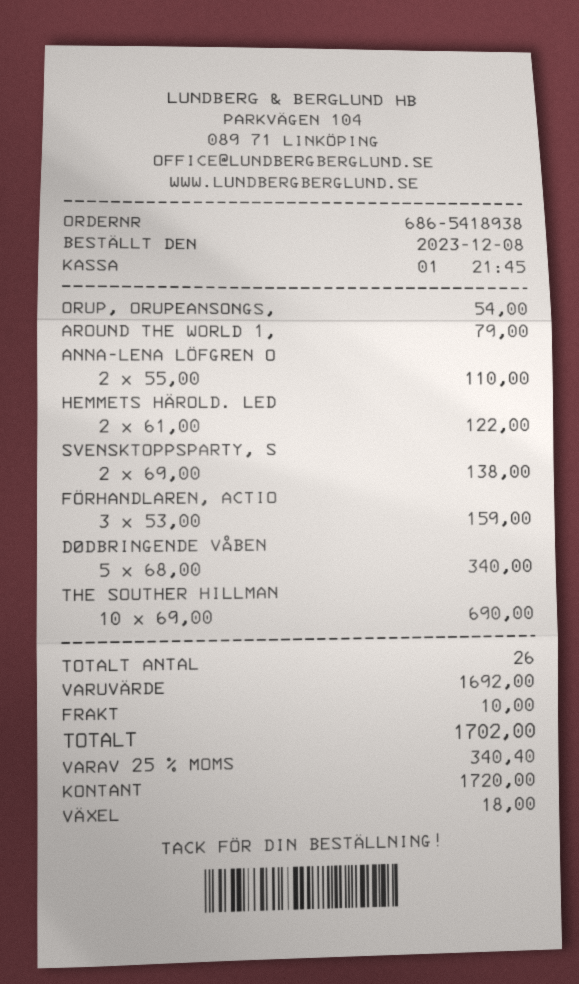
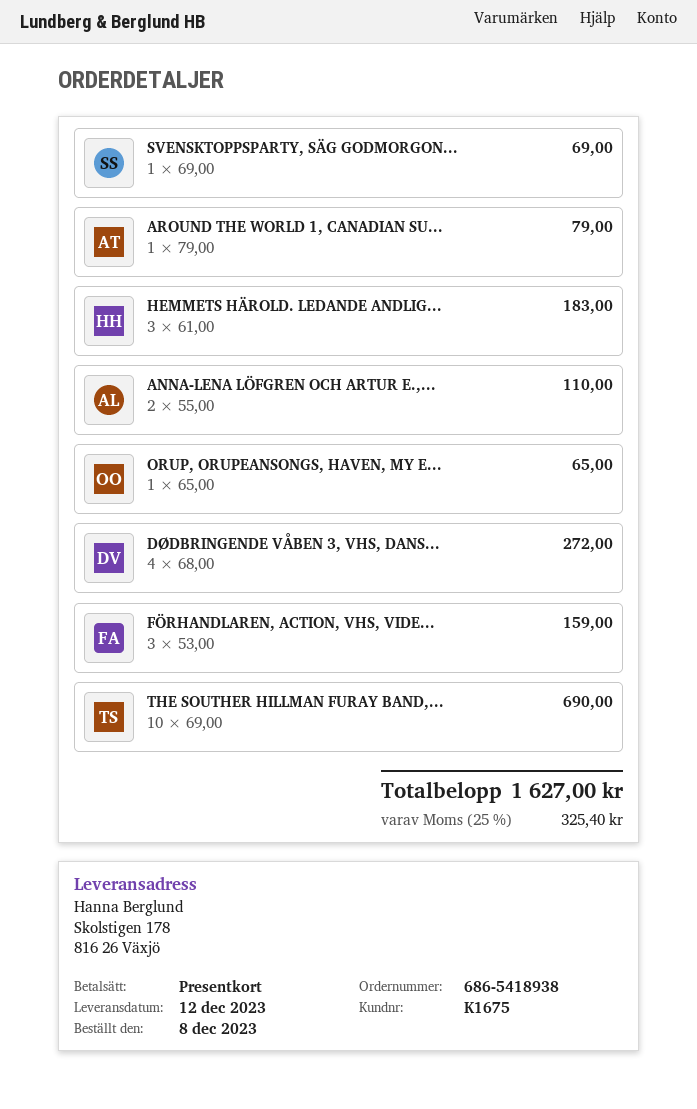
payment method: cash -> gift card
ORUP, ORUPEANSONGS,: 1 x 54.00 = 54.00 -> 1 x 65.00 = 65.00
HEMMETS HÄROLD. LED: 2 x 61.00 = 122.00 -> 3 x 61.00 = 183.00
SVENSKTOPPSPARTY, S: 2 x 69.00 = 138.00 -> 1 x 69.00 = 69.00
DØDBRINGENDE VÅBEN: 5 x 68.00 = 340.00 -> 4 x 68.00 = 272.00
shipping: 10.00 -> none
tax: 25% = 340.40 -> 25% = 325.40
total: 1702.00 -> 1627.00

